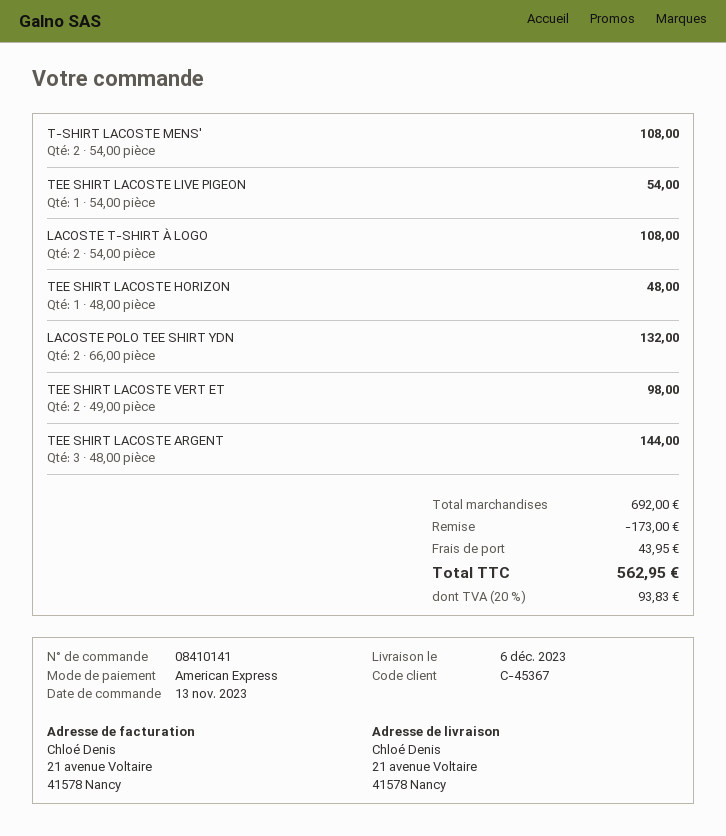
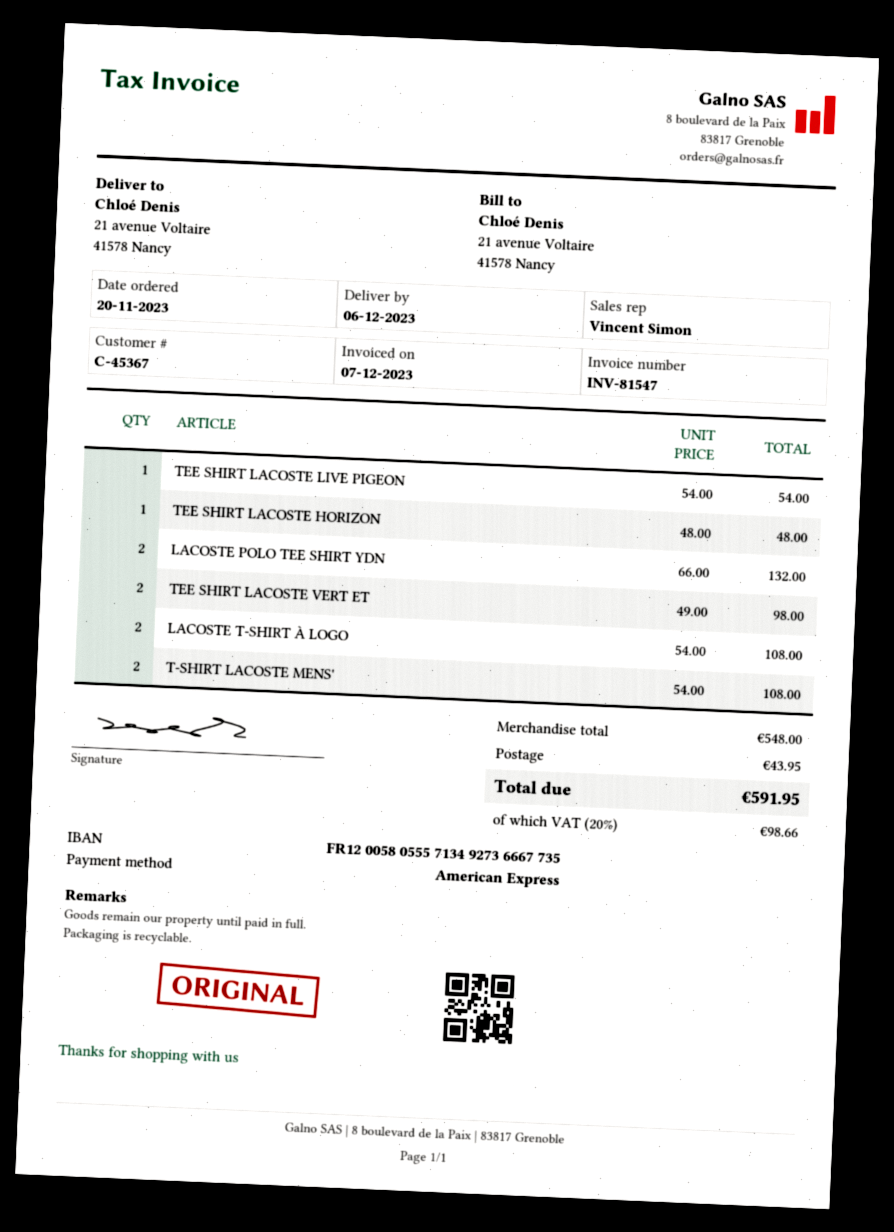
order date: 2023-11-13 -> 2023-11-20
TEE SHIRT LACOSTE ARGENT: 3 x 48.00 = 144.00 -> none
subtotal: 692.00 -> 548.00
discount: 173.00 -> none
tax: 20% = 93.83 -> 20% = 98.66
total: 562.95 -> 591.95

